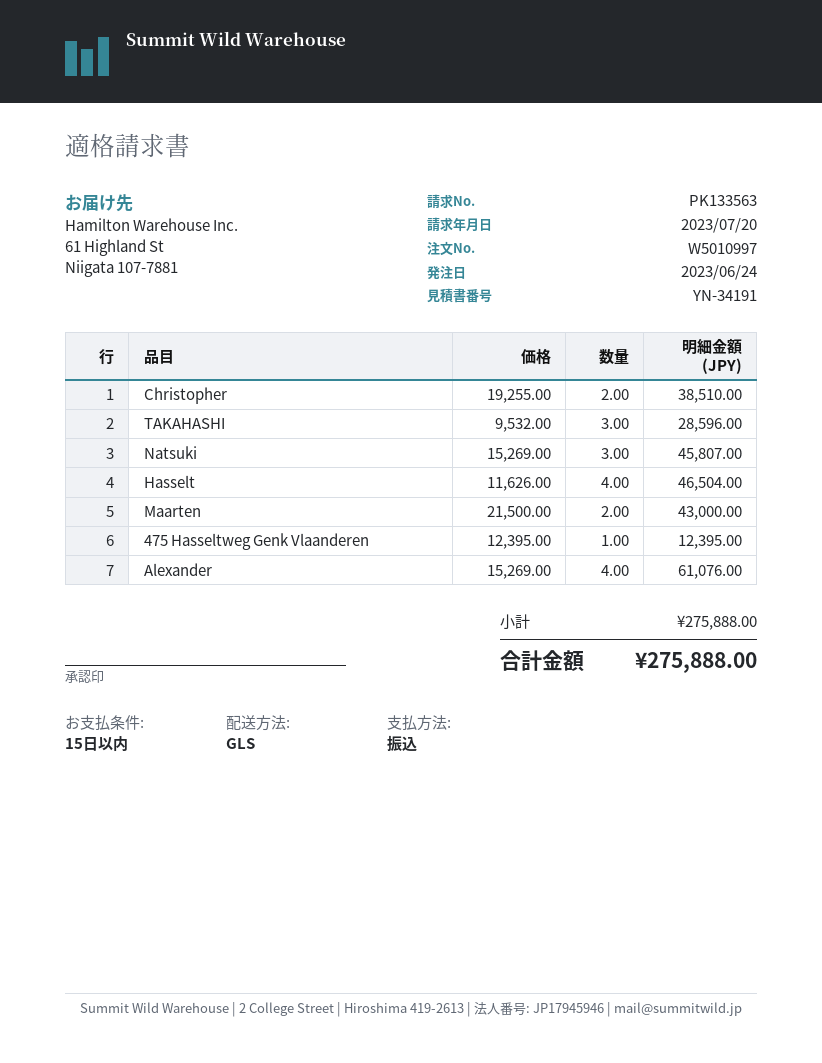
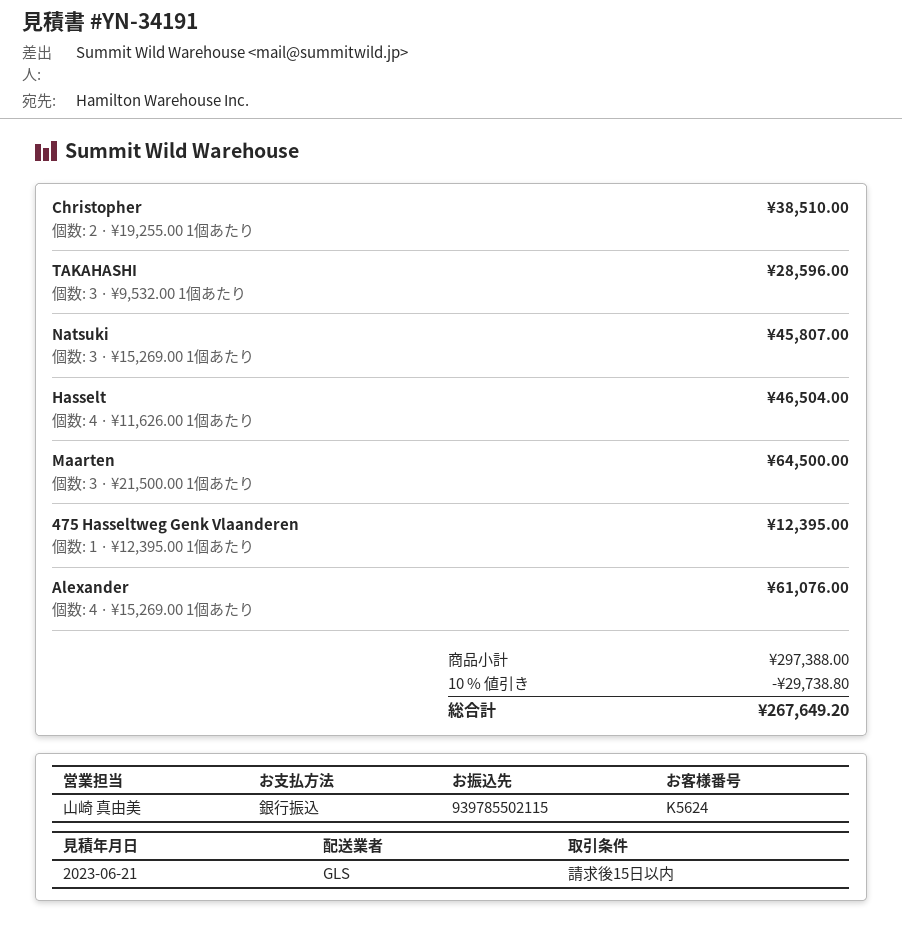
Maarten: 2 x 21500.00 = 43000.00 -> 3 x 21500.00 = 64500.00
subtotal: 275888.00 -> 297388.00
discount: none -> 10% = 29738.80
total: 275888.00 -> 267649.20

